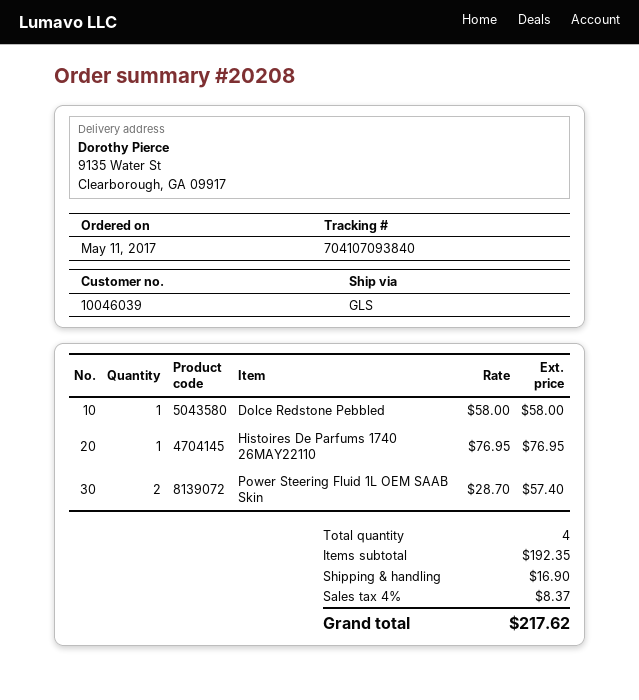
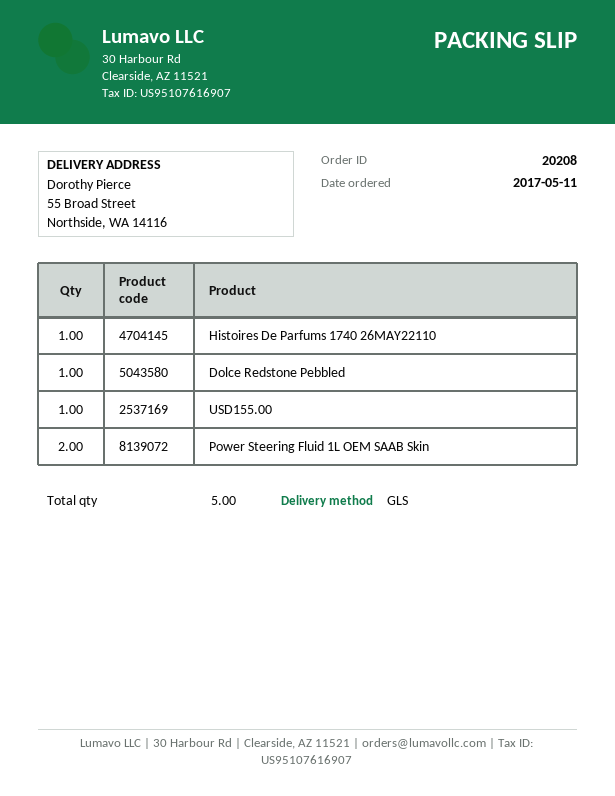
ship to: 9135 Water St, Clearborough, GA 09917 -> 55 Broad Street, Northside, WA 14116
USD155.00: none -> 1
total quantity: 4 -> 5

